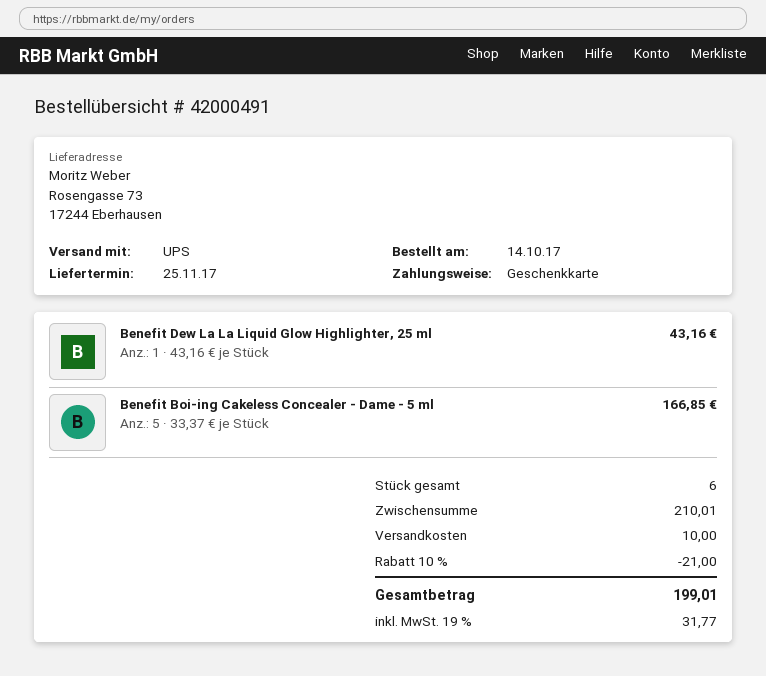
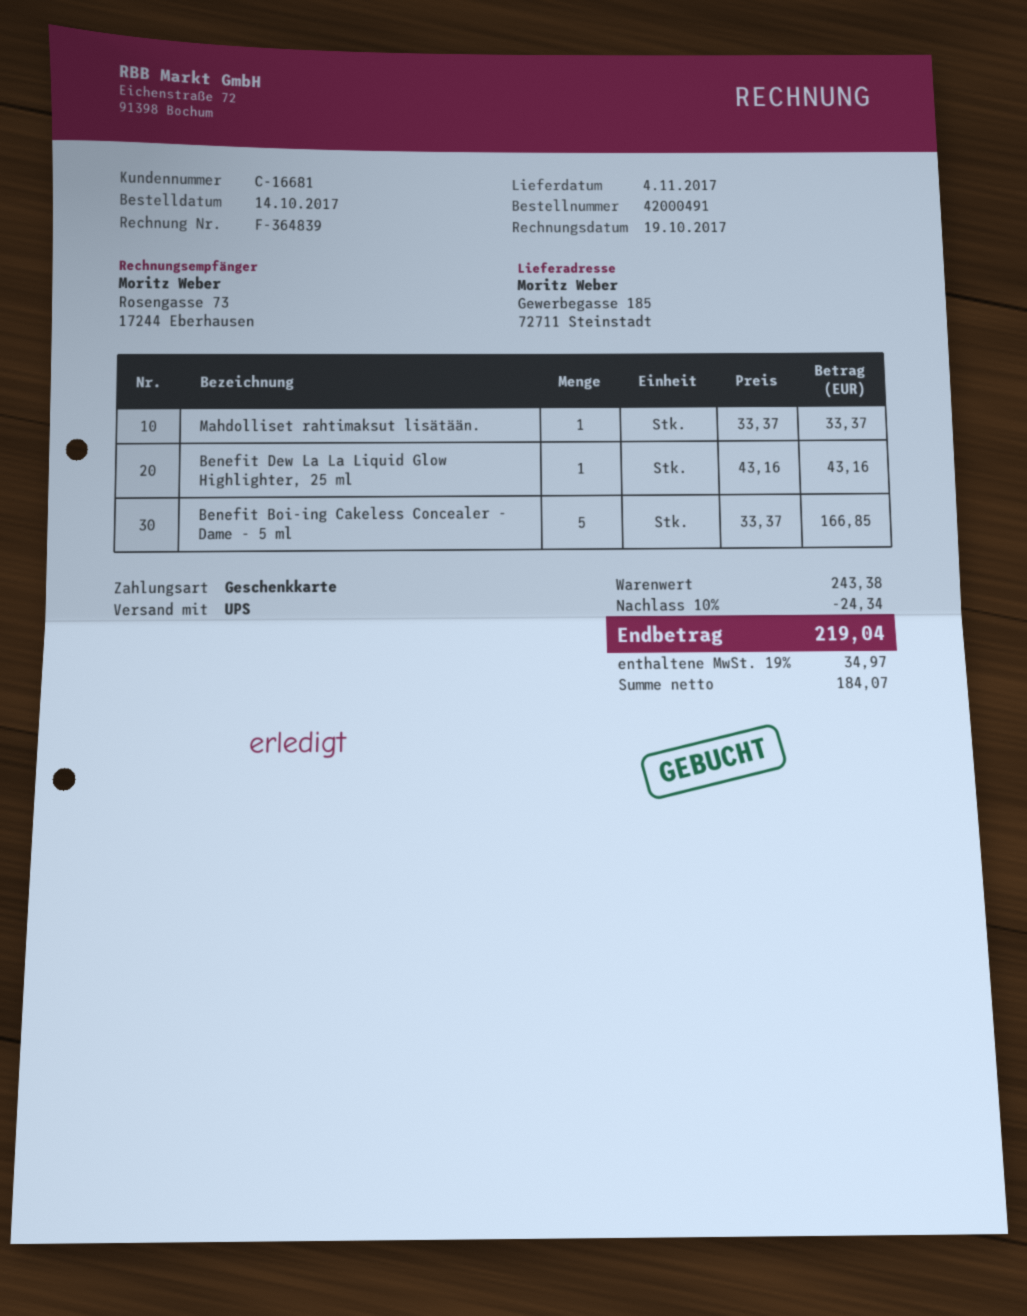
delivery date: 2017-11-25 -> 2017-11-04
ship to: Rosengasse 73, 17244 Eberhausen -> Gewerbegasse 185, 72711 Steinstadt
Mahdolliset rahtimaksut lisätään.: none -> 1 x 33.37 = 33.37
subtotal: 210.01 -> 243.38
discount: 10% = 21.00 -> 10% = 24.34
shipping: 10.00 -> none
tax: 19% = 31.77 -> 19% = 34.97
total: 199.01 -> 219.04

